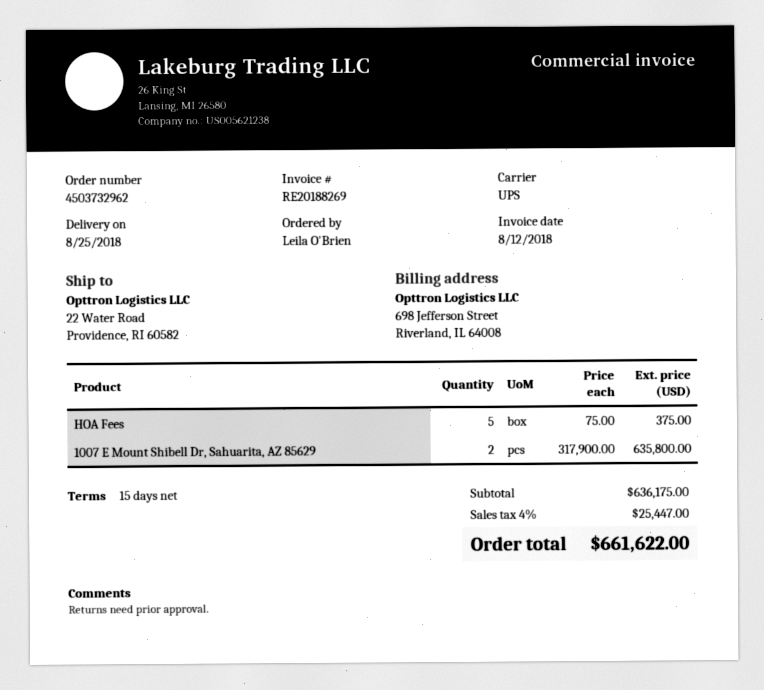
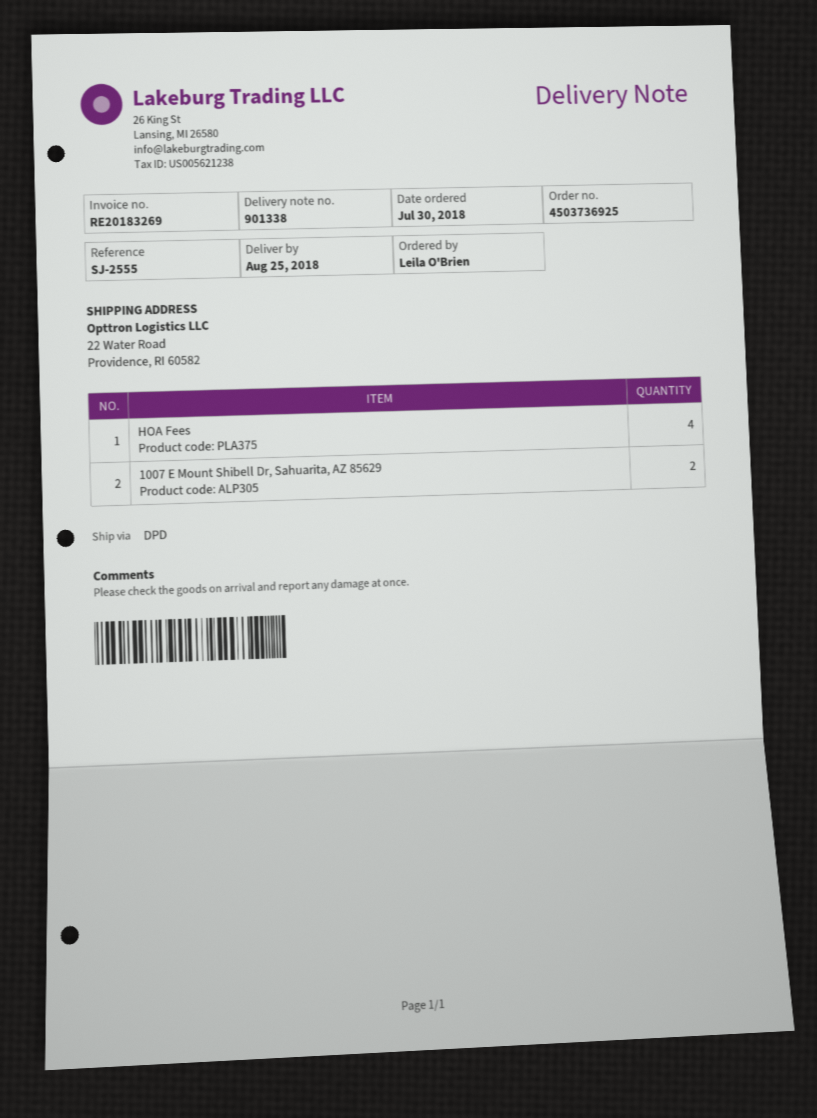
order number: 4503732962 -> 4503736925
invoice number: RE20188269 -> RE20183269
shipping method: UPS -> DPD
HOA Fees: 5 -> 4

